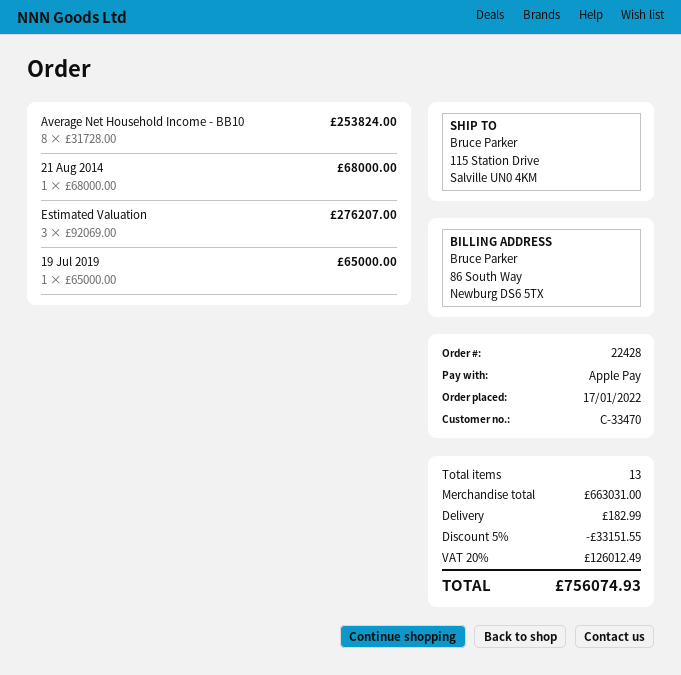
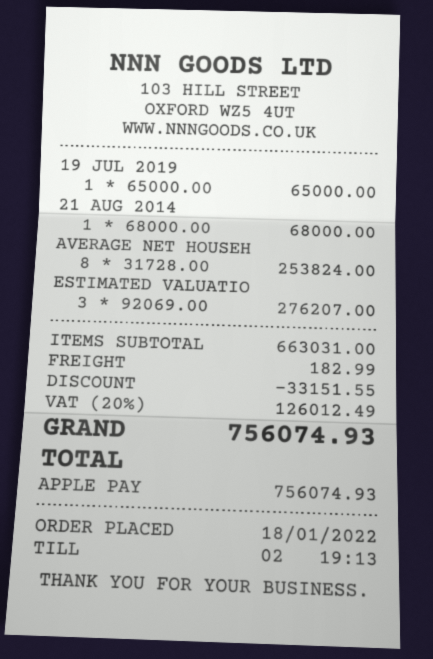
order date: 2022-01-17 -> 2022-01-18

